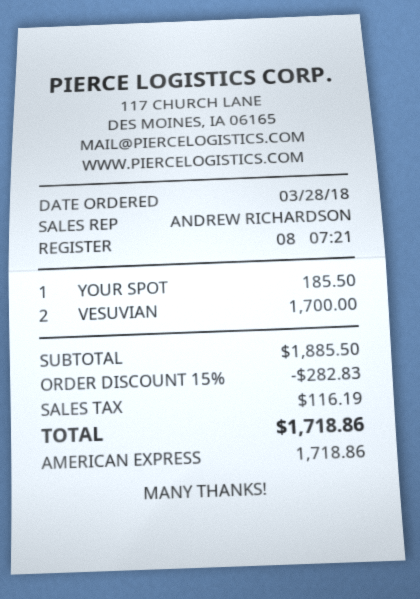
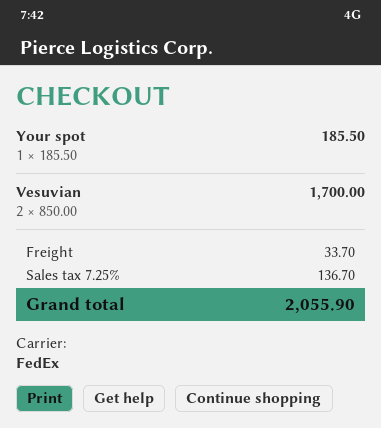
discount: 15% = 282.83 -> none
shipping: none -> 33.70
tax: 116.19 -> 136.70
total: 1718.86 -> 2055.90

